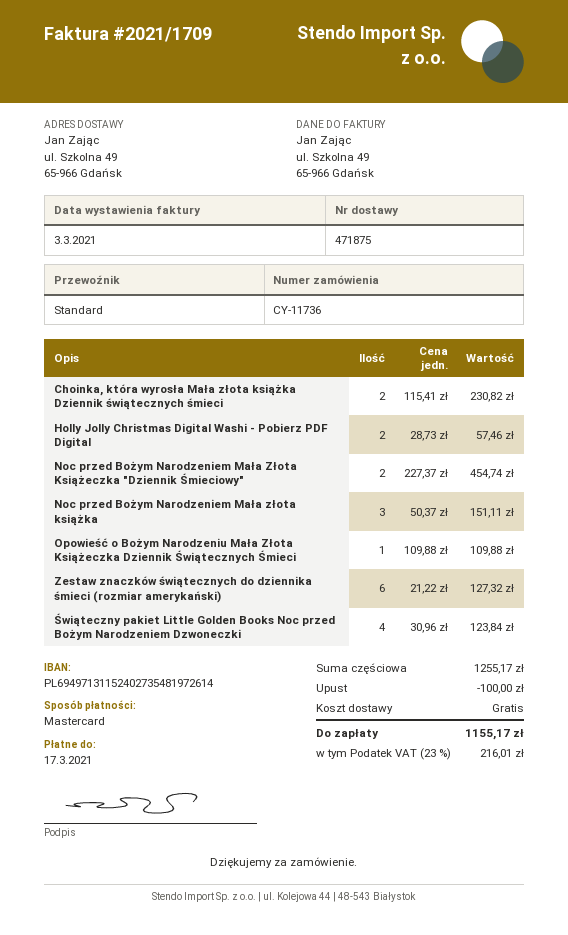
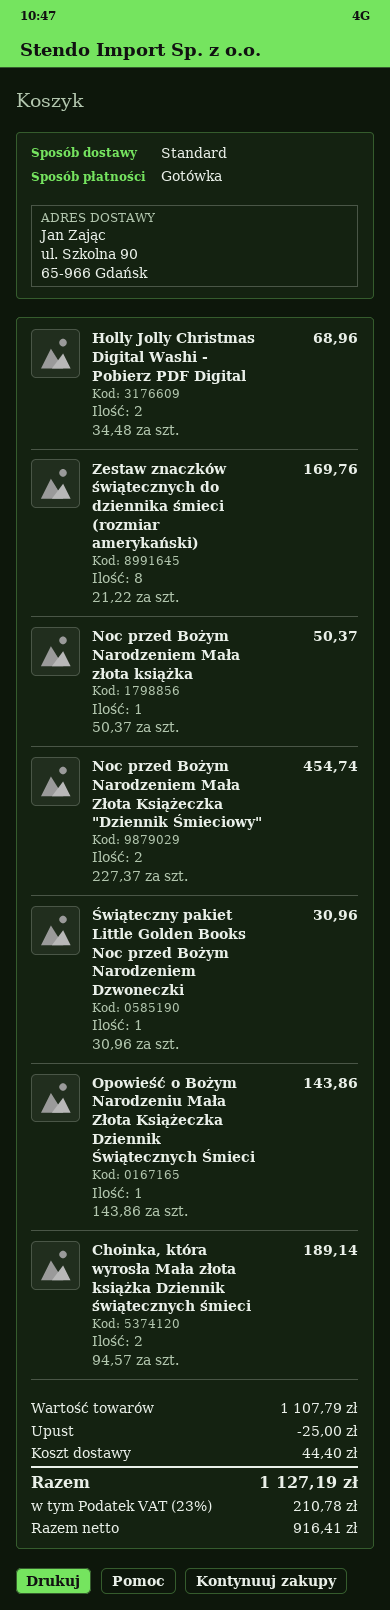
payment method: Mastercard -> cash
ship to: ul. Szkolna 49, 65-966 Gdańsk -> ul. Szkolna 90, 65-966 Gdańsk
Choinka, która wyrosła Mała złota książka Dziennik świątecznych śmieci: 2 x 115.41 = 230.82 -> 2 x 94.57 = 189.14
Holly Jolly Christmas Digital Washi - Pobierz PDF Digital: 2 x 28.73 = 57.46 -> 2 x 34.48 = 68.96
Noc przed Bożym Narodzeniem Mała złota książka: 3 x 50.37 = 151.11 -> 1 x 50.37 = 50.37
Opowieść o Bożym Narodzeniu Mała Złota Książeczka Dziennik Świątecznych Śmieci: 1 x 109.88 = 109.88 -> 1 x 143.86 = 143.86
Zestaw znaczków świątecznych do dziennika śmieci (rozmiar amerykański): 6 x 21.22 = 127.32 -> 8 x 21.22 = 169.76
Świąteczny pakiet Little Golden Books Noc przed Bożym Narodzeniem Dzwoneczki: 4 x 30.96 = 123.84 -> 1 x 30.96 = 30.96
subtotal: 1255.17 -> 1107.79
discount: 100.00 -> 25.00
shipping: 0.00 -> 44.40
tax: 23% = 216.01 -> 23% = 210.78
total: 1155.17 -> 1127.19

